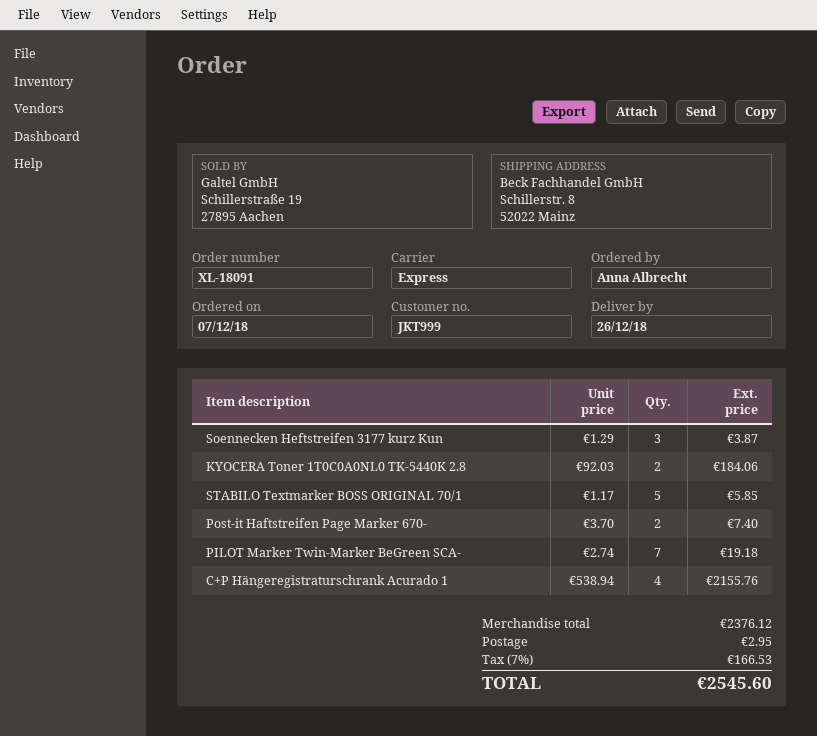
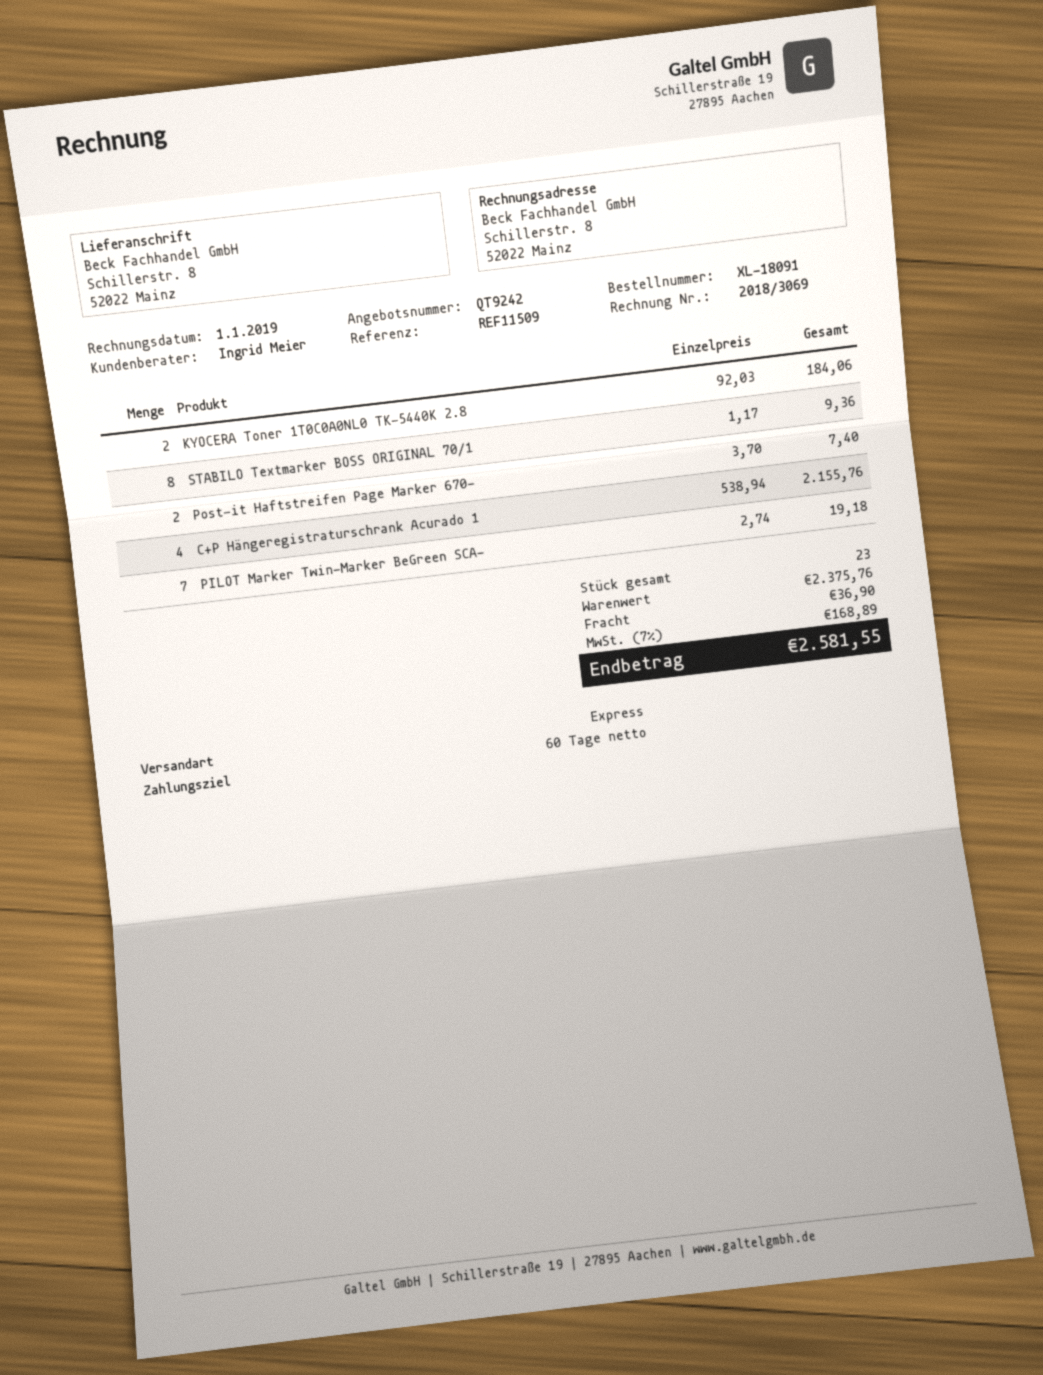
Soennecken Heftstreifen 3177 kurz Kun: 3 x 1.29 = 3.87 -> none
STABILO Textmarker BOSS ORIGINAL 70/1: 5 x 1.17 = 5.85 -> 8 x 1.17 = 9.36
subtotal: 2376.12 -> 2375.76
shipping: 2.95 -> 36.90
tax: 7% = 166.53 -> 7% = 168.89
total: 2545.60 -> 2581.55

